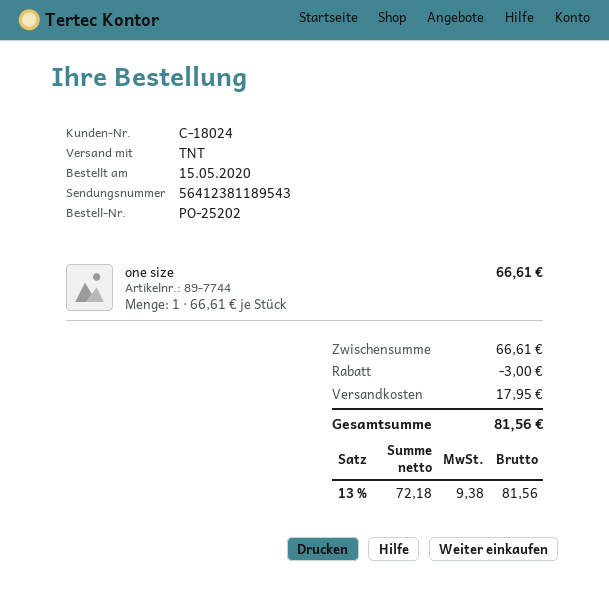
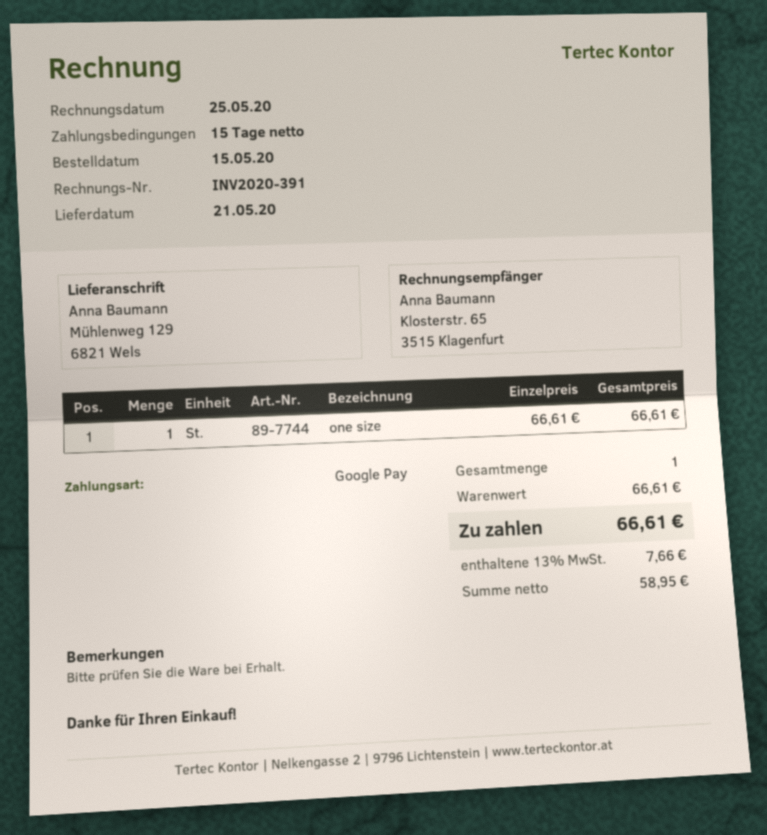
discount: 3.00 -> none
shipping: 17.95 -> none
net: 72.18 -> 58.95
tax: 13% = 9.38 -> 13% = 7.66
total: 81.56 -> 66.61

